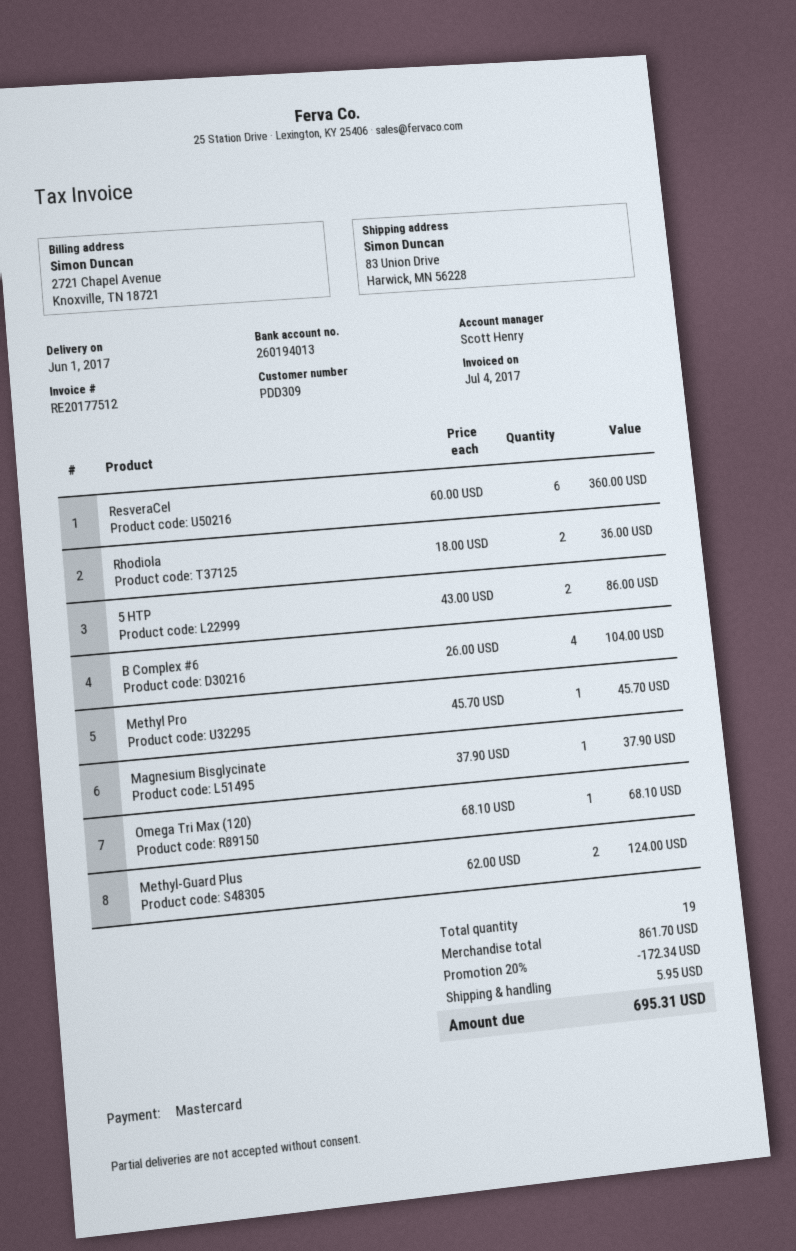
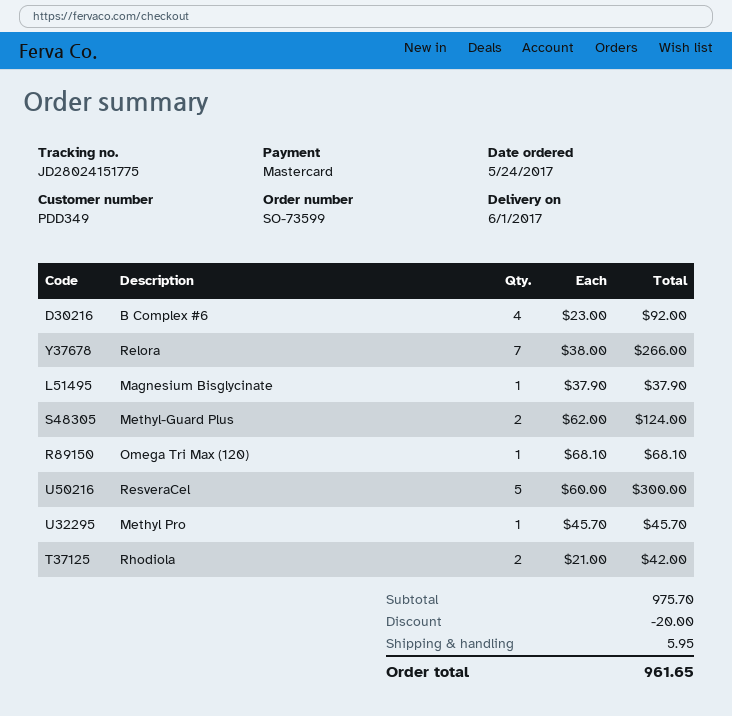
customer number: PDD309 -> PDD349
ResveraCel: 6 x 60.00 = 360.00 -> 5 x 60.00 = 300.00
Rhodiola: 2 x 18.00 = 36.00 -> 2 x 21.00 = 42.00
5 HTP: 2 x 43.00 = 86.00 -> none
B Complex #6: 4 x 26.00 = 104.00 -> 4 x 23.00 = 92.00
Relora: none -> 7 x 38.00 = 266.00
subtotal: 861.70 -> 975.70
discount: 172.34 -> 20.00
total: 695.31 -> 961.65

